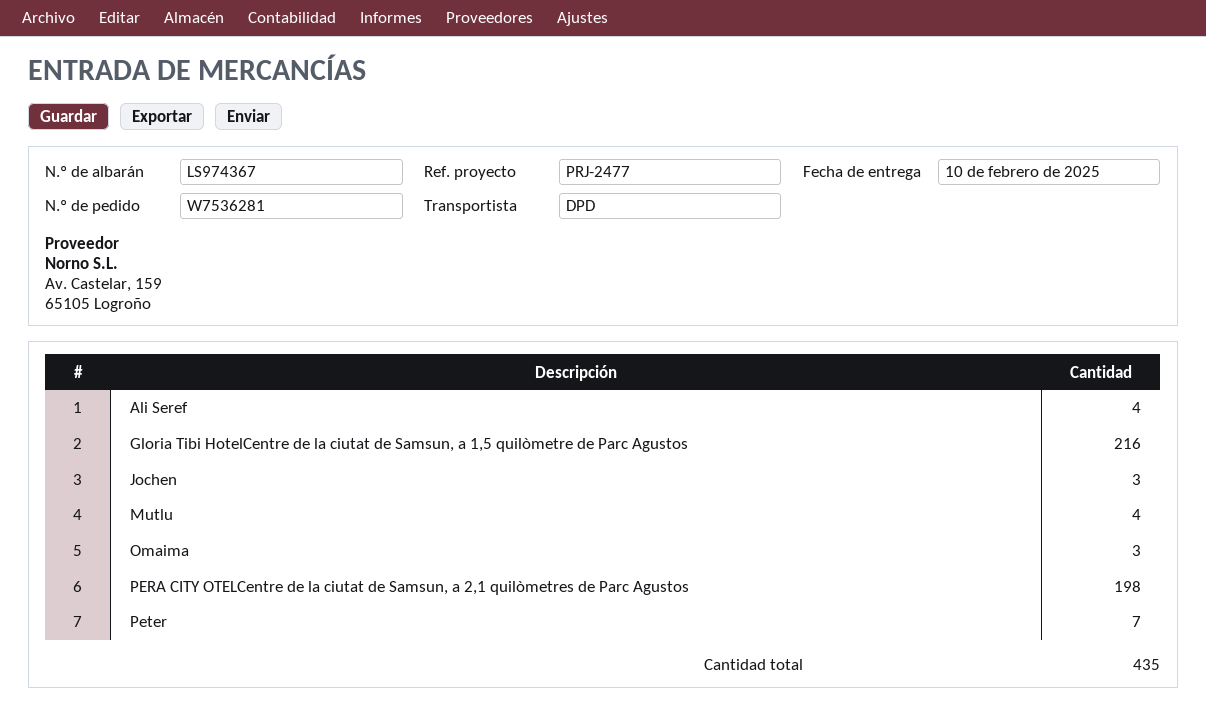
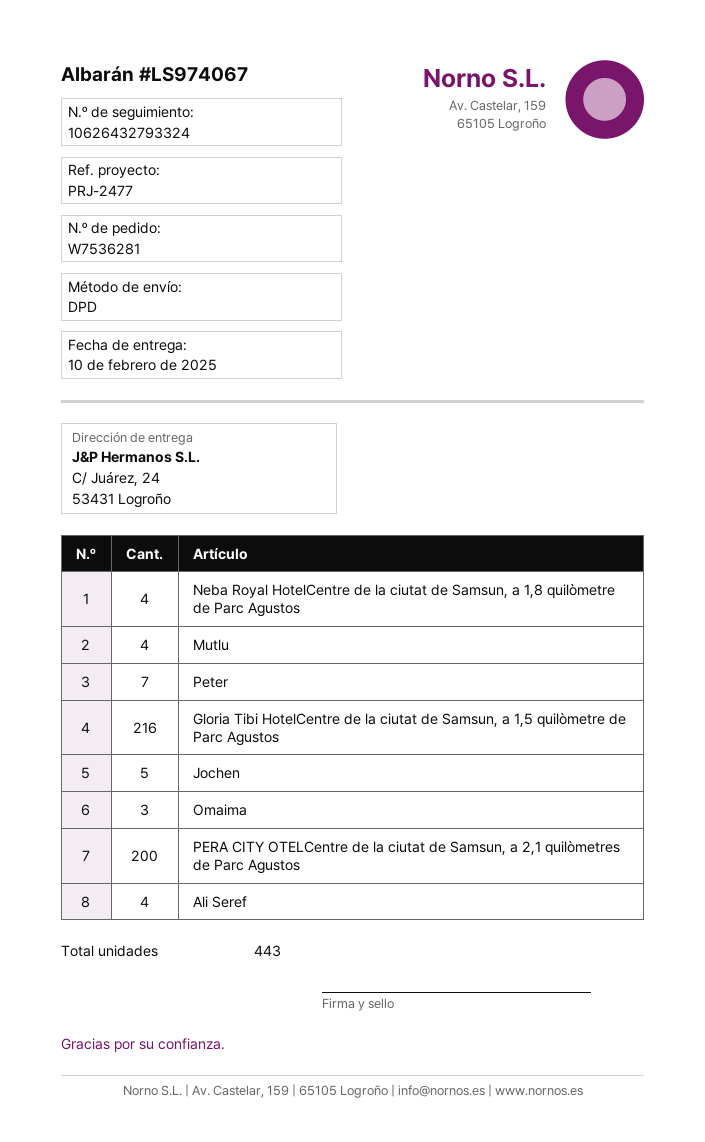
delivery note number: LS974367 -> LS974067
Jochen: 3 -> 5
PERA CITY OTELCentre de la ciutat de Samsun, a 2,1 quilòmetres de Parc Agustos: 198 -> 200
Neba Royal HotelCentre de la ciutat de Samsun, a 1,8 quilòmetre de Parc Agustos: none -> 4
total quantity: 435 -> 443

